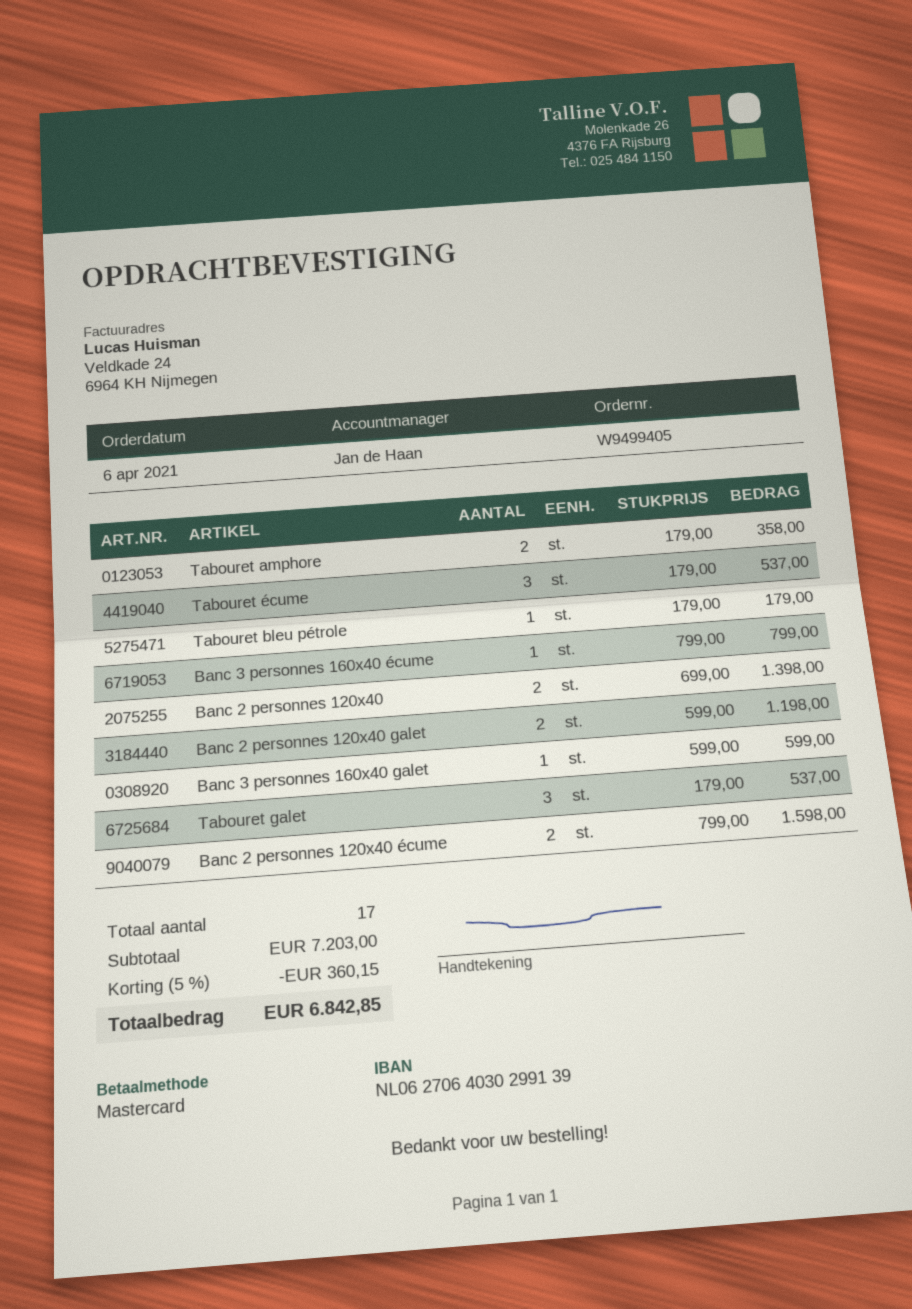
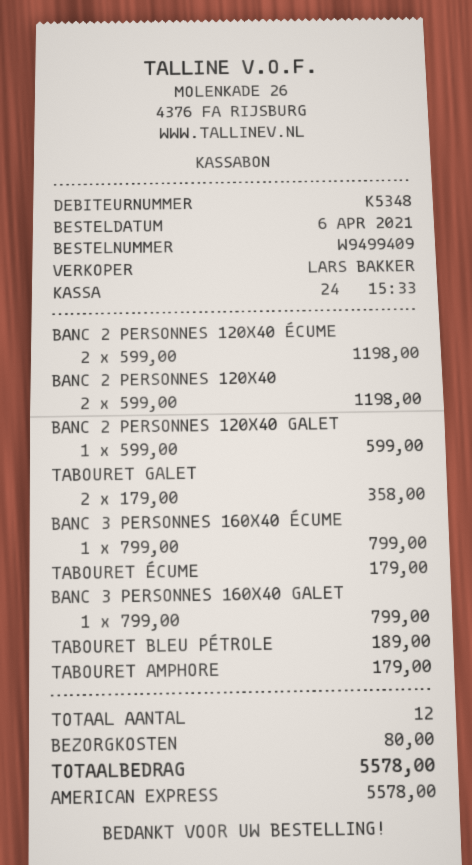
order number: W9499405 -> W9499409
sales rep: Jan de Haan -> LARS BAKKER
payment method: Mastercard -> American Express
Tabouret amphore: 2 x 179.00 = 358.00 -> 1 x 179.00 = 179.00
Tabouret écume: 3 x 179.00 = 537.00 -> 1 x 179.00 = 179.00
Tabouret bleu pétrole: 1 x 179.00 = 179.00 -> 1 x 189.00 = 189.00
Banc 2 personnes 120x40: 2 x 699.00 = 1398.00 -> 2 x 599.00 = 1198.00
Banc 2 personnes 120x40 galet: 2 x 599.00 = 1198.00 -> 1 x 599.00 = 599.00
Banc 3 personnes 160x40 galet: 1 x 599.00 = 599.00 -> 1 x 799.00 = 799.00
Tabouret galet: 3 x 179.00 = 537.00 -> 2 x 179.00 = 358.00
Banc 2 personnes 120x40 écume: 2 x 799.00 = 1598.00 -> 2 x 599.00 = 1198.00
total quantity: 17 -> 12
discount: 5% = 360.15 -> none
shipping: none -> 80.00
total: 6842.85 -> 5578.00

